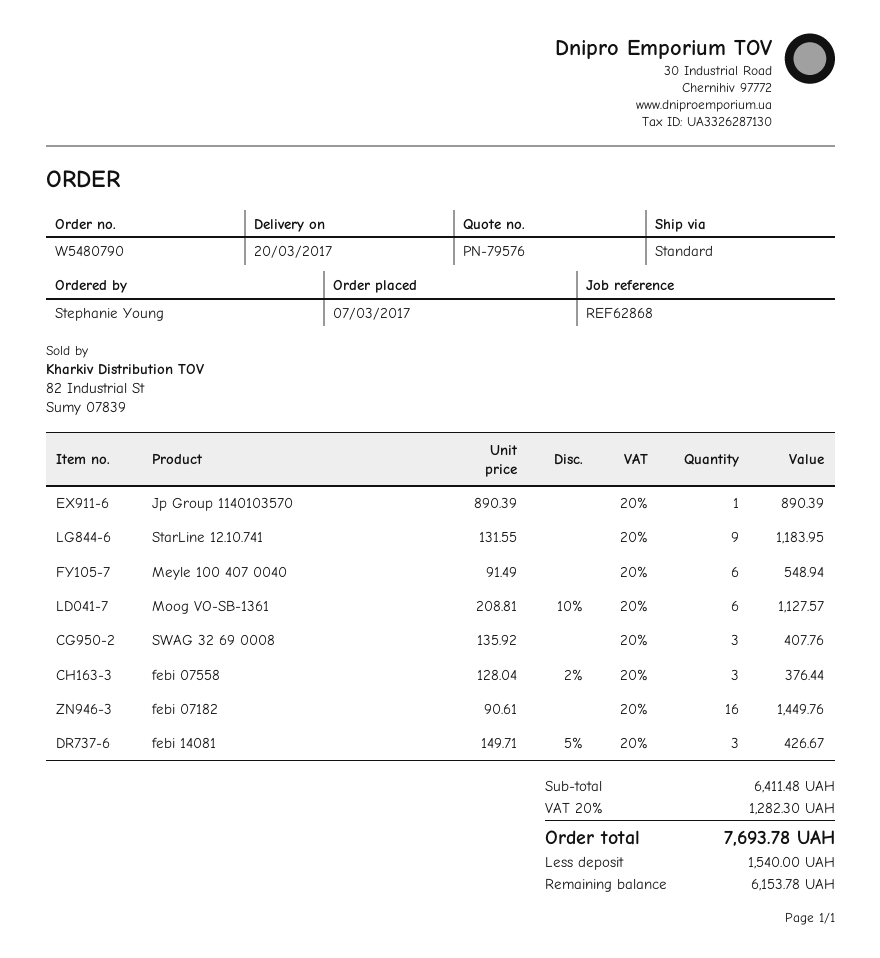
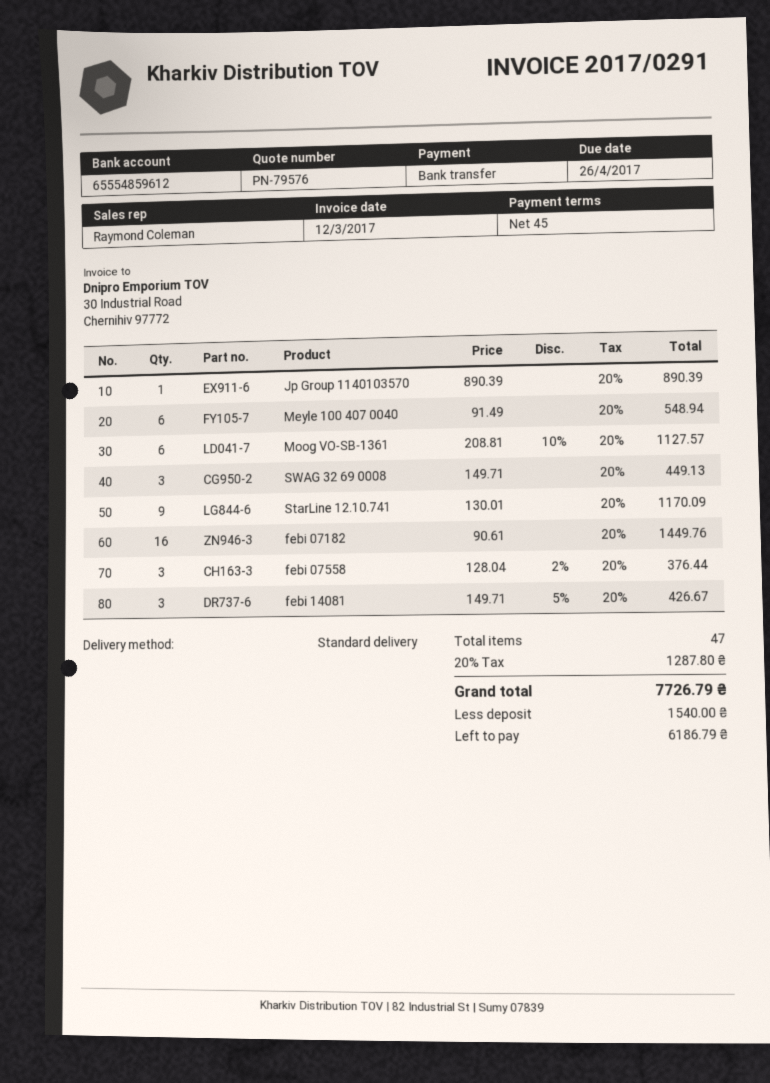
StarLine 12.10.741: 9 x 131.55 = 1183.95 -> 9 x 130.01 = 1170.09
SWAG 32 69 0008: 3 x 135.92 = 407.76 -> 3 x 149.71 = 449.13
tax: 20% = 1282.30 -> 20% = 1287.80
total: 7693.78 -> 7726.79
balance: 6153.78 -> 6186.79

